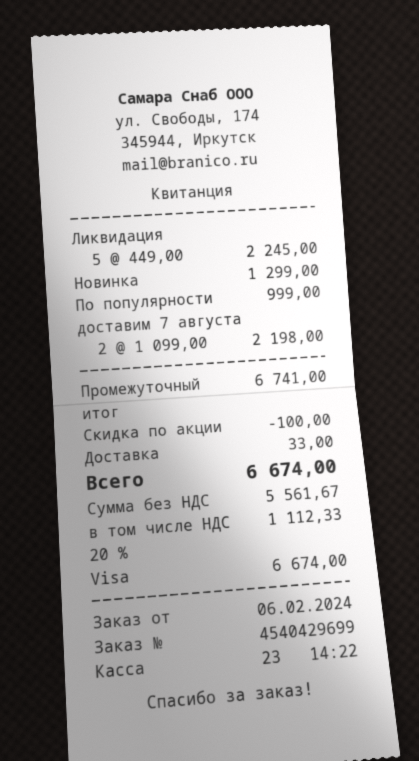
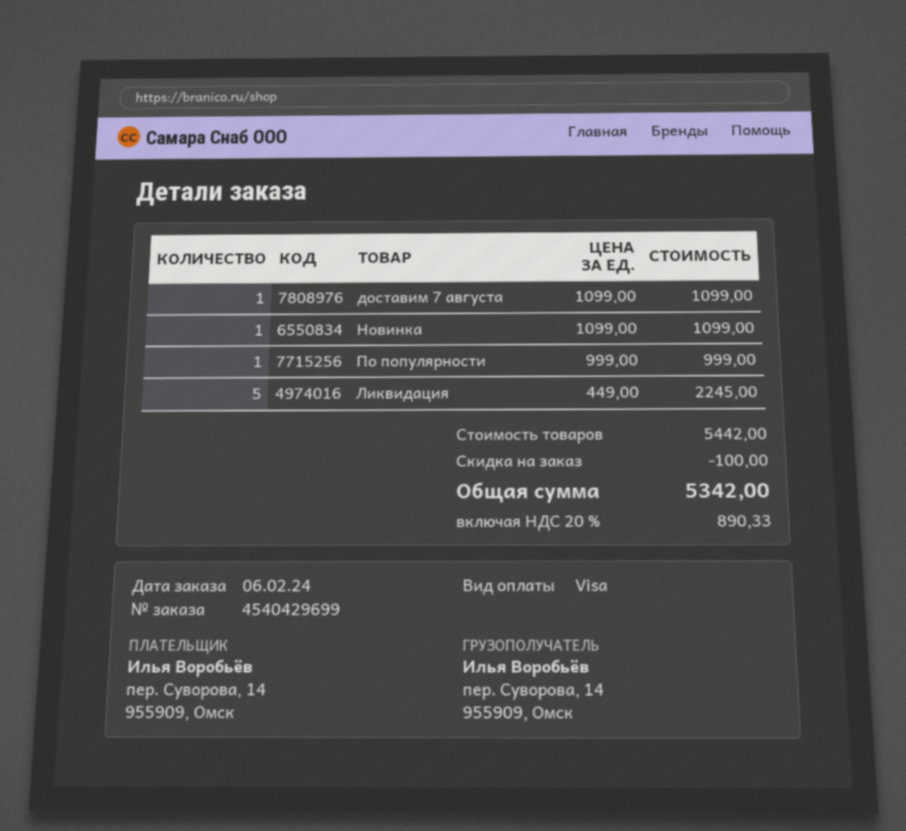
Новинка: 1 x 1299.00 = 1299.00 -> 1 x 1099.00 = 1099.00
доставим 7 августа: 2 x 1099.00 = 2198.00 -> 1 x 1099.00 = 1099.00
subtotal: 6741.00 -> 5442.00
shipping: 33.00 -> none
tax: 20% = 1112.33 -> 20% = 890.33
total: 6674.00 -> 5342.00

